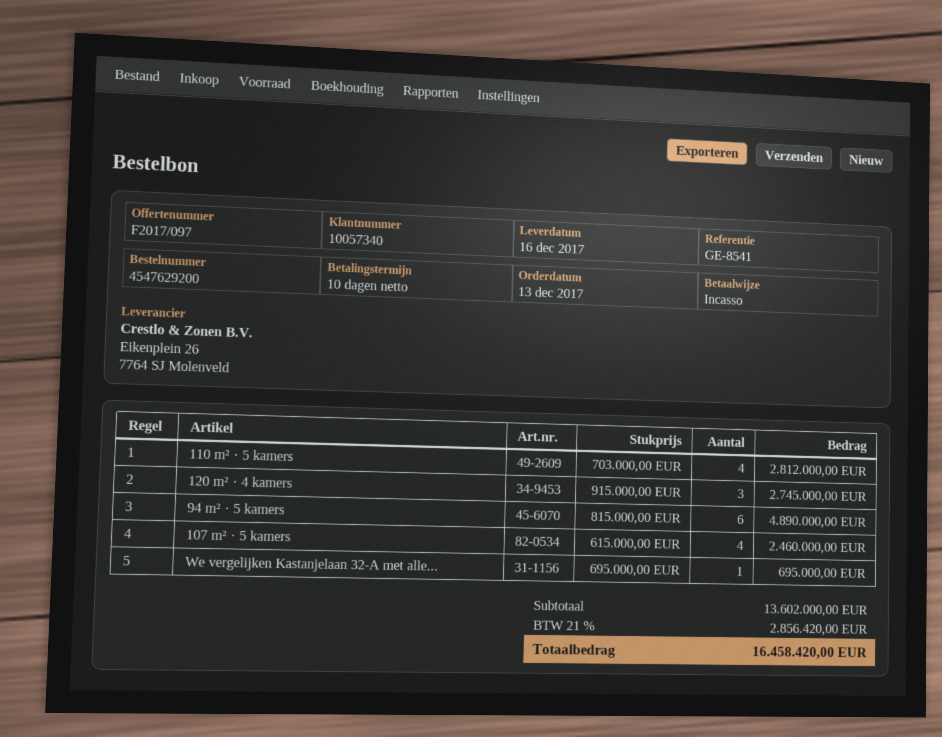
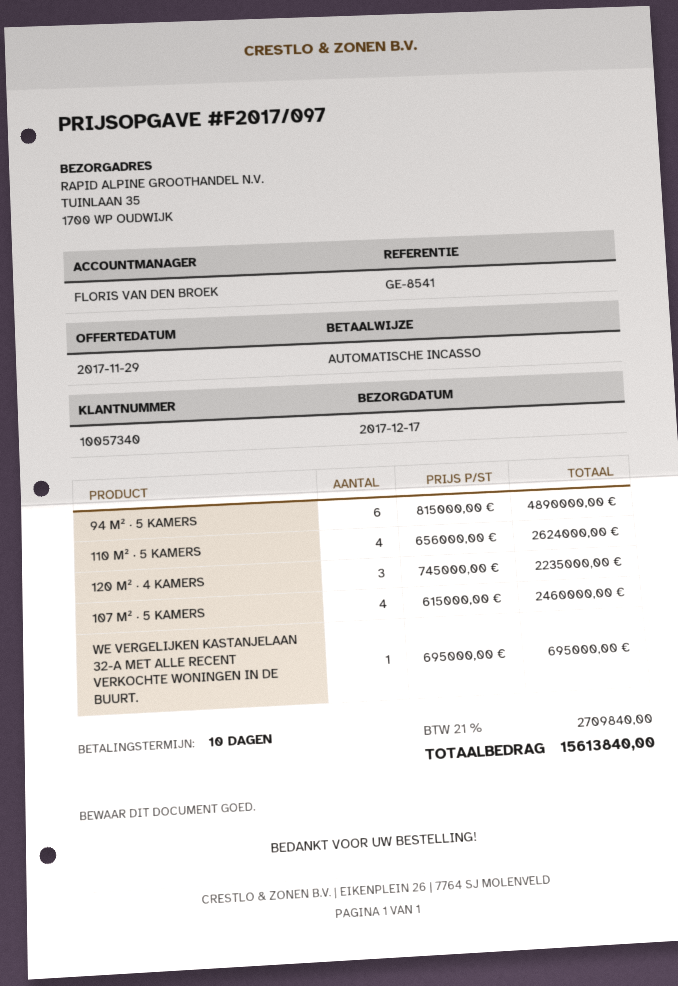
delivery date: 2017-12-16 -> 2017-12-17
110 m² · 5 kamers: 4 x 703000.00 = 2812000.00 -> 4 x 656000.00 = 2624000.00
120 m² · 4 kamers: 3 x 915000.00 = 2745000.00 -> 3 x 745000.00 = 2235000.00
tax: 21% = 2856420.00 -> 21% = 2709840.00
total: 16458420.00 -> 15613840.00

